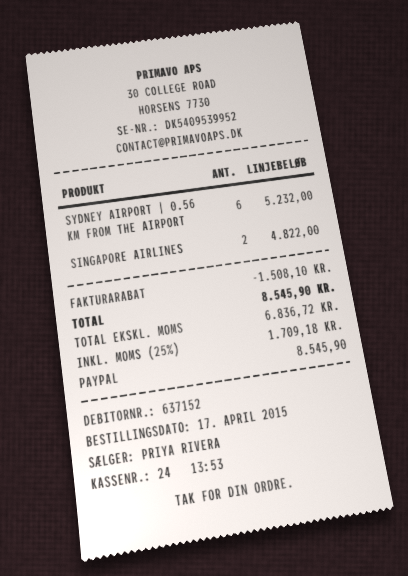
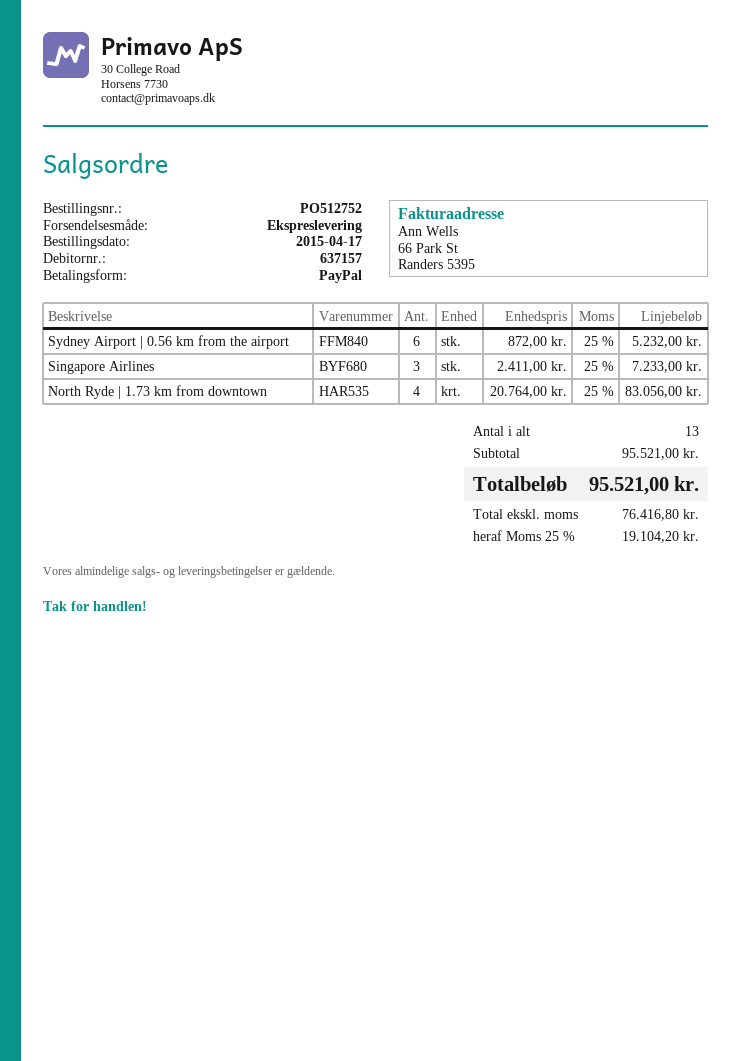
customer number: 637152 -> 637157
SINGAPORE AIRLINES: 2 for 4822.00 -> 3 for 7233.00
North Ryde | 1.73 km from downtown: none -> 4 for 83056.00
discount: 1508.10 -> none
net: 6836.72 -> 76416.80
tax: 25% = 1709.18 -> 25% = 19104.20
total: 8545.90 -> 95521.00

